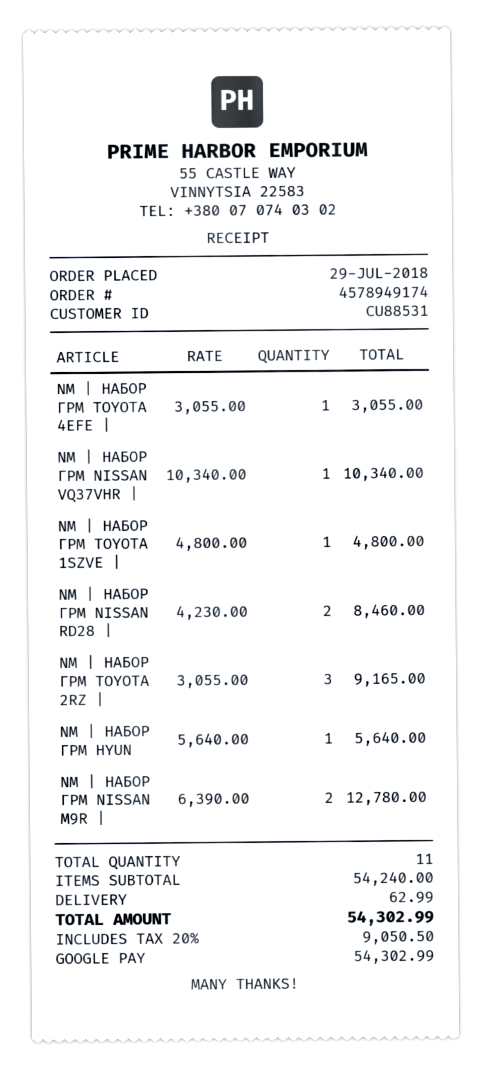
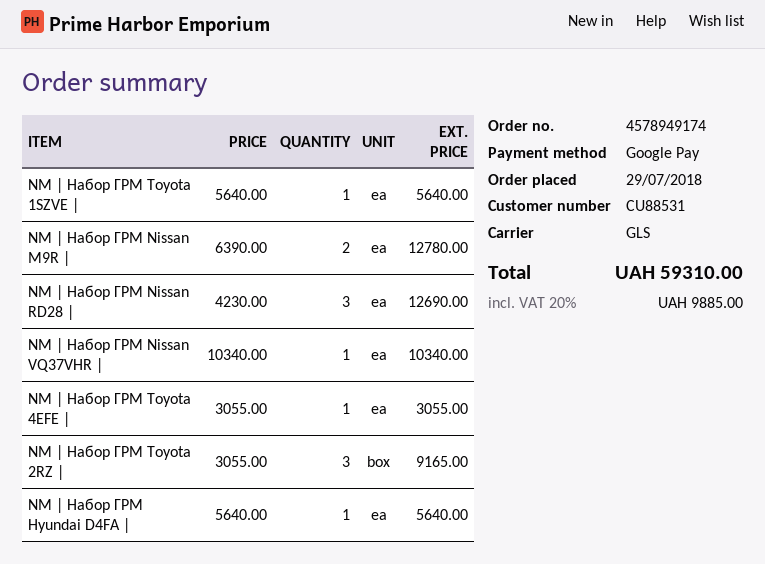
NM | НАБОР ГРМ TOYOTA 1SZVE |: 1 x 4800.00 = 4800.00 -> 1 x 5640.00 = 5640.00
NM | НАБОР ГРМ NISSAN RD28 |: 2 x 4230.00 = 8460.00 -> 3 x 4230.00 = 12690.00
shipping: 62.99 -> none
tax: 20% = 9050.50 -> 20% = 9885.00
total: 54302.99 -> 59310.00

